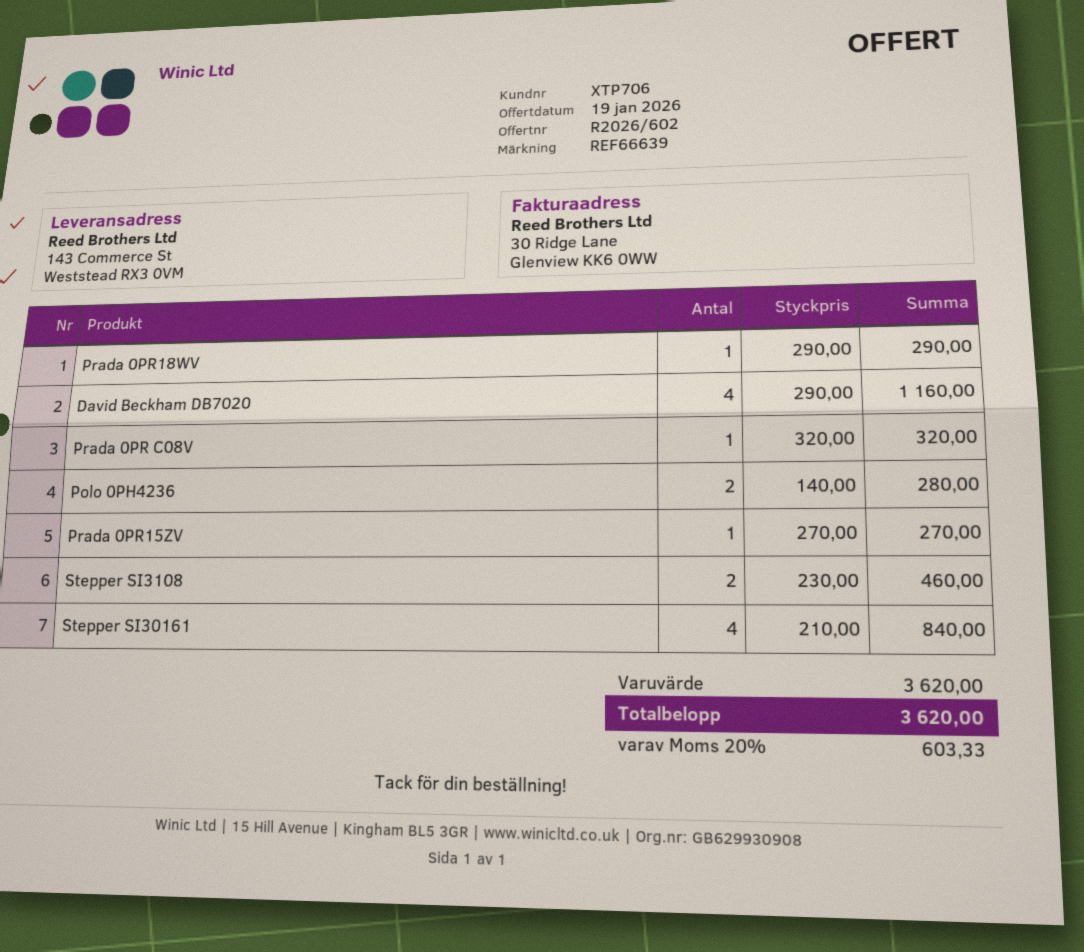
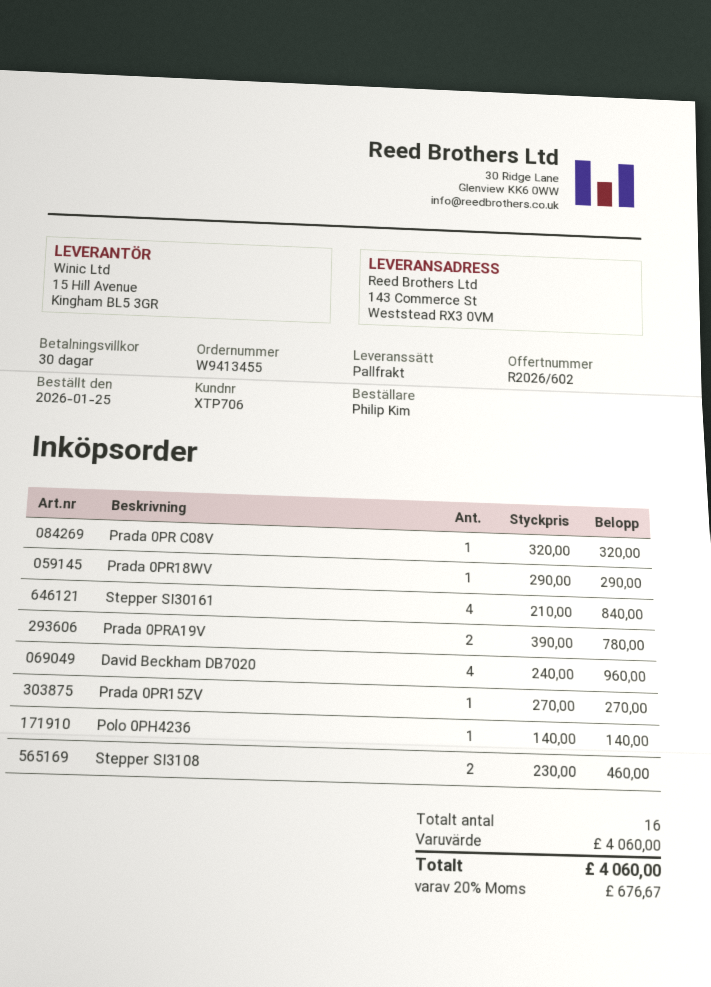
David Beckham DB7020: 4 x 290.00 = 1160.00 -> 4 x 240.00 = 960.00
Polo 0PH4236: 2 x 140.00 = 280.00 -> 1 x 140.00 = 140.00
Prada 0PRA19V: none -> 2 x 390.00 = 780.00
subtotal: 3620.00 -> 4060.00
tax: 20% = 603.33 -> 20% = 676.67
total: 3620.00 -> 4060.00

